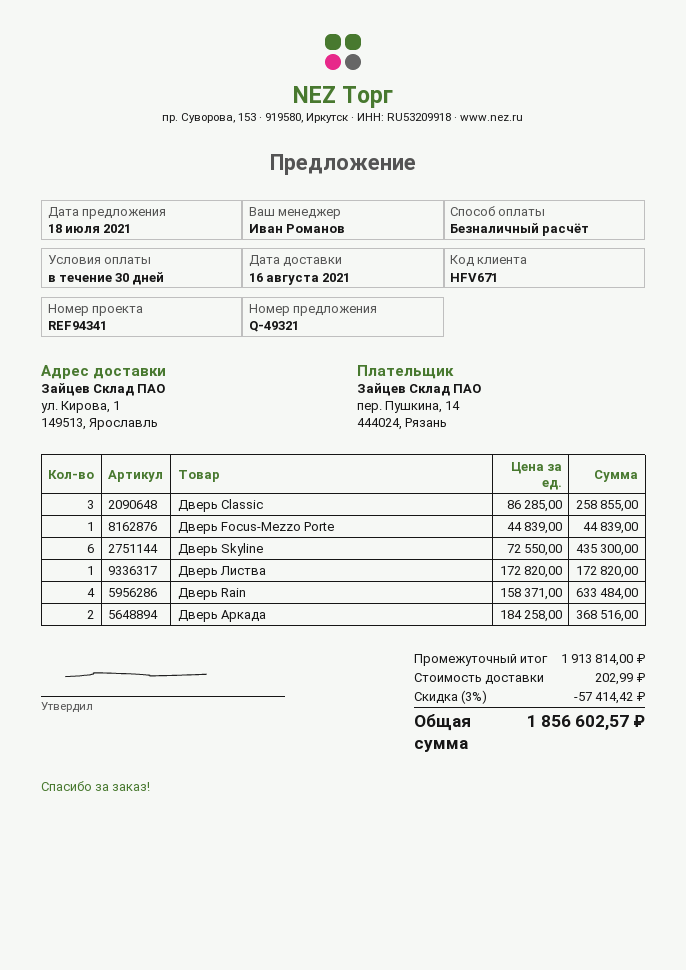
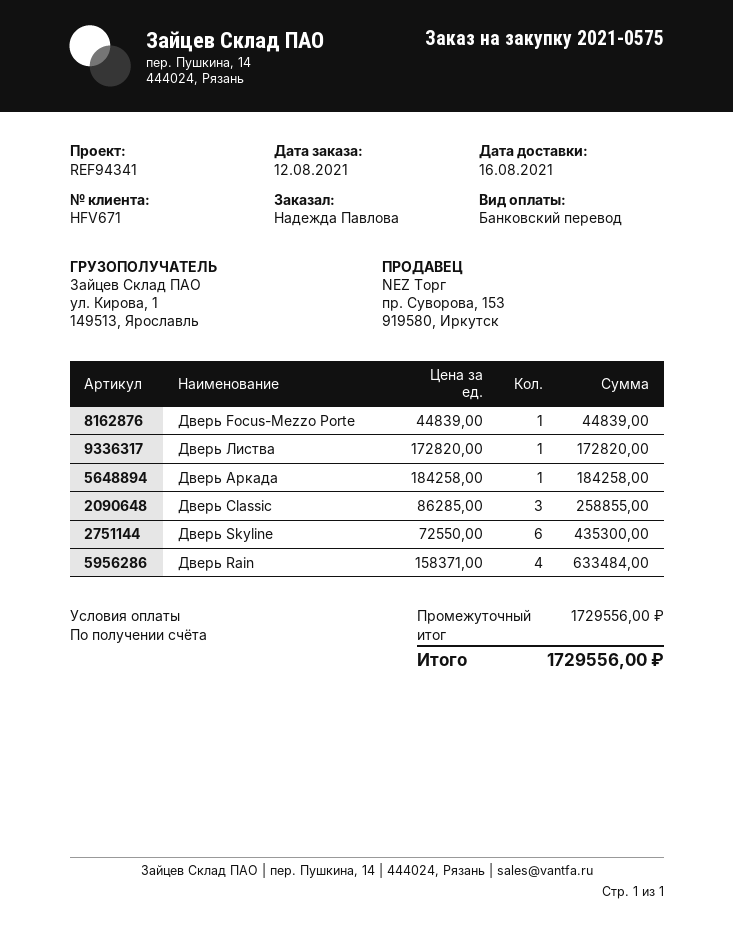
payment terms: 30 days -> on receipt
Дверь Аркада: 2 x 184258.00 = 368516.00 -> 1 x 184258.00 = 184258.00
subtotal: 1913814.00 -> 1729556.00
discount: 3% = 57414.42 -> none
shipping: 202.99 -> none
total: 1856602.57 -> 1729556.00

